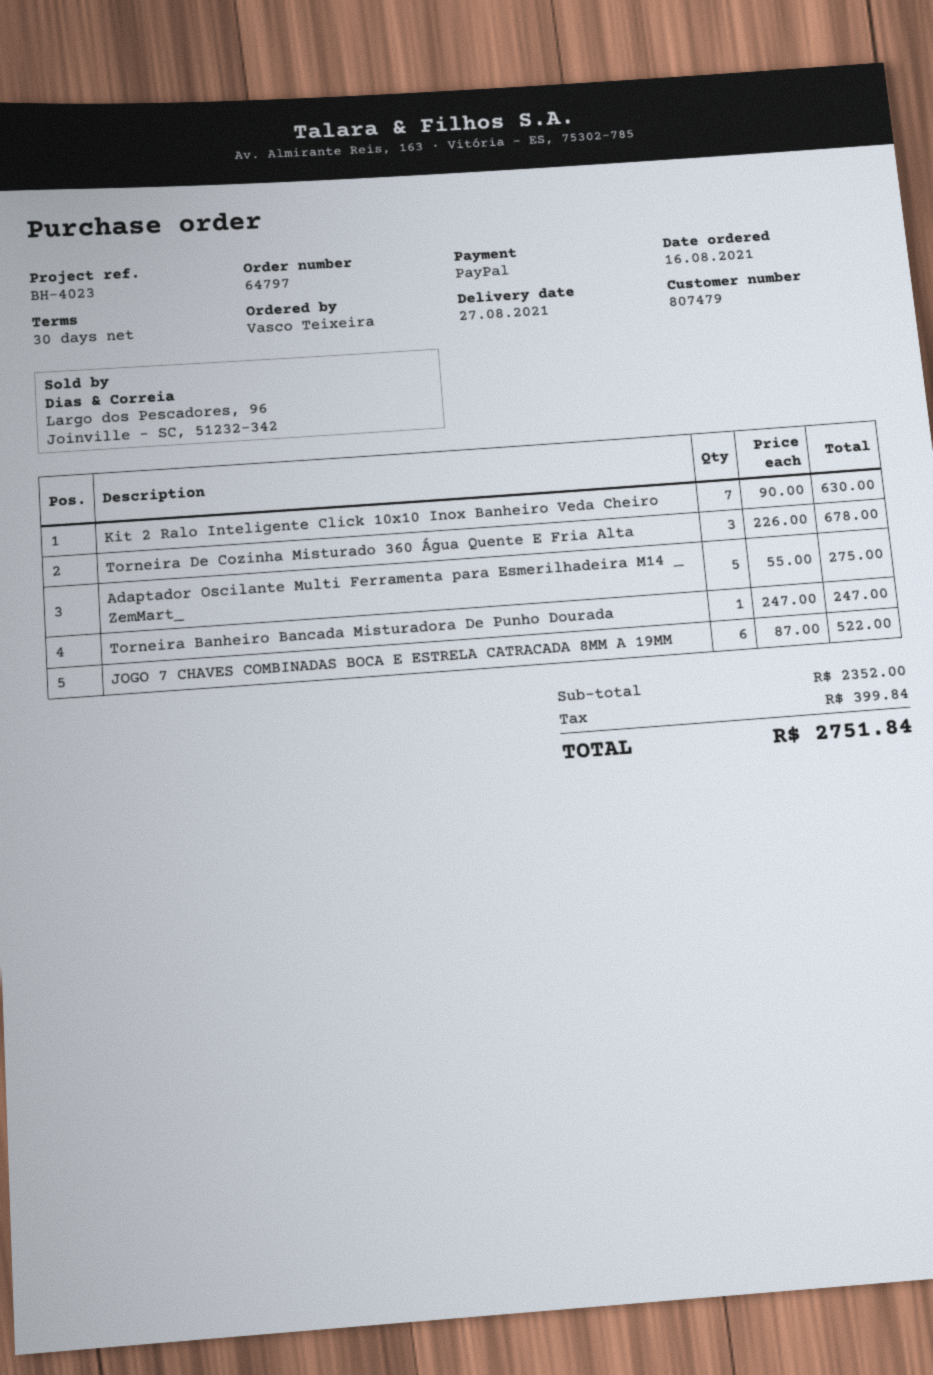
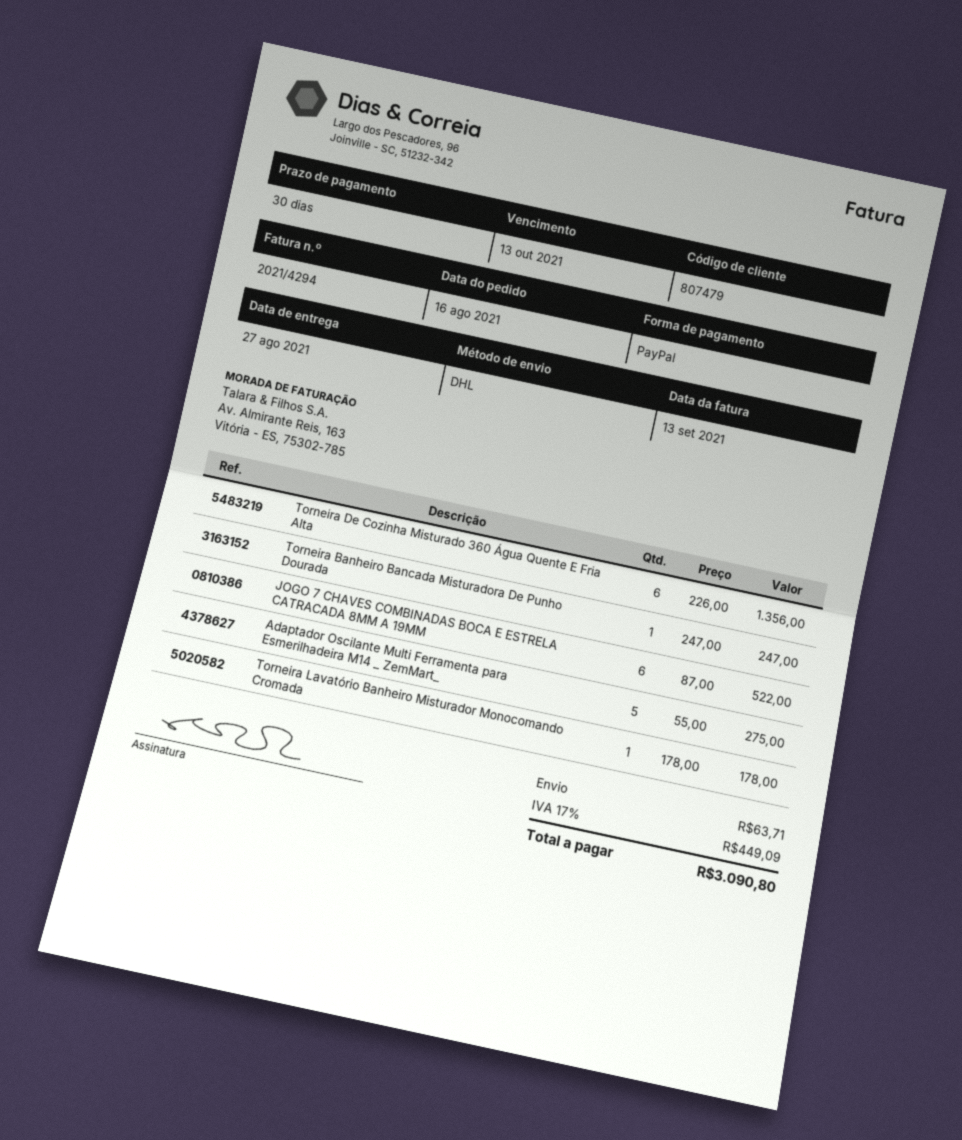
Kit 2 Ralo Inteligente Click 10x10 Inox Banheiro Veda Cheiro: 7 x 90.00 = 630.00 -> none
Torneira De Cozinha Misturado 360 Água Quente E Fria Alta: 3 x 226.00 = 678.00 -> 6 x 226.00 = 1356.00
Torneira Lavatório Banheiro Misturador Monocomando Cromada: none -> 1 x 178.00 = 178.00
shipping: none -> 63.71
tax: 399.84 -> 449.09
total: 2751.84 -> 3090.80

